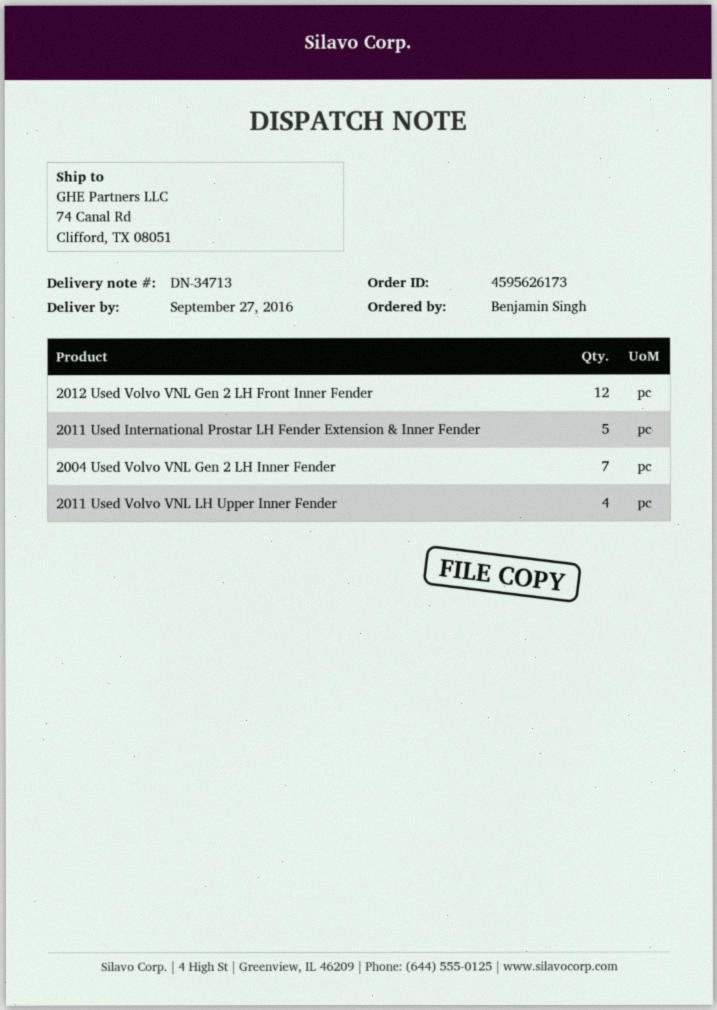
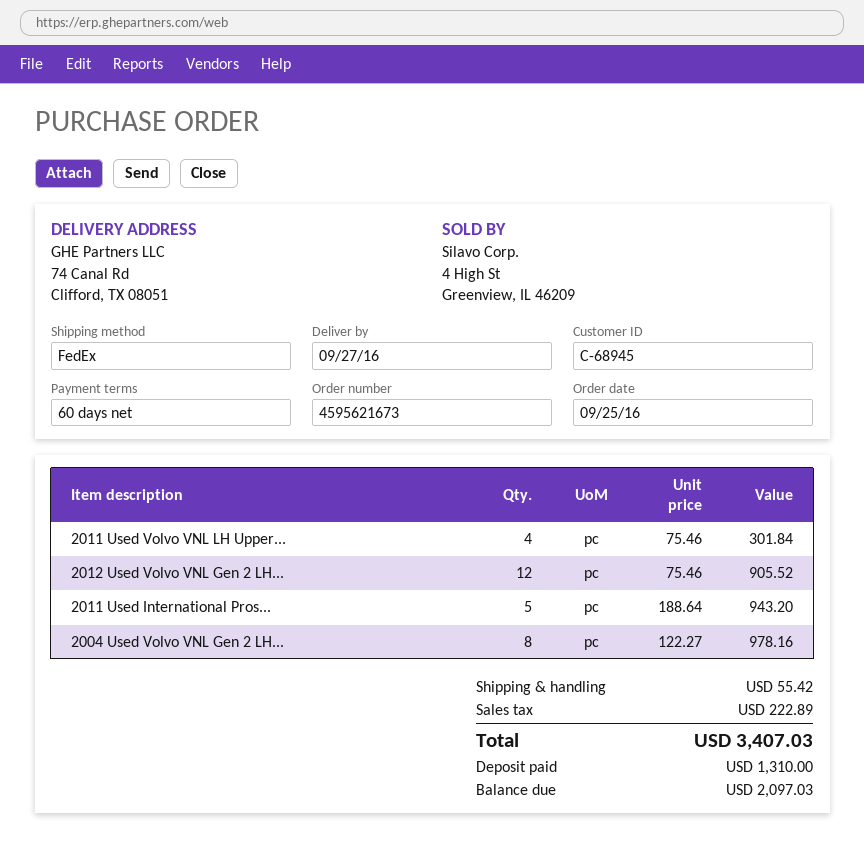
order number: 4595626173 -> 4595621673
2004 Used Volvo VNL Gen 2 LH Inner Fender: 7 -> 8

